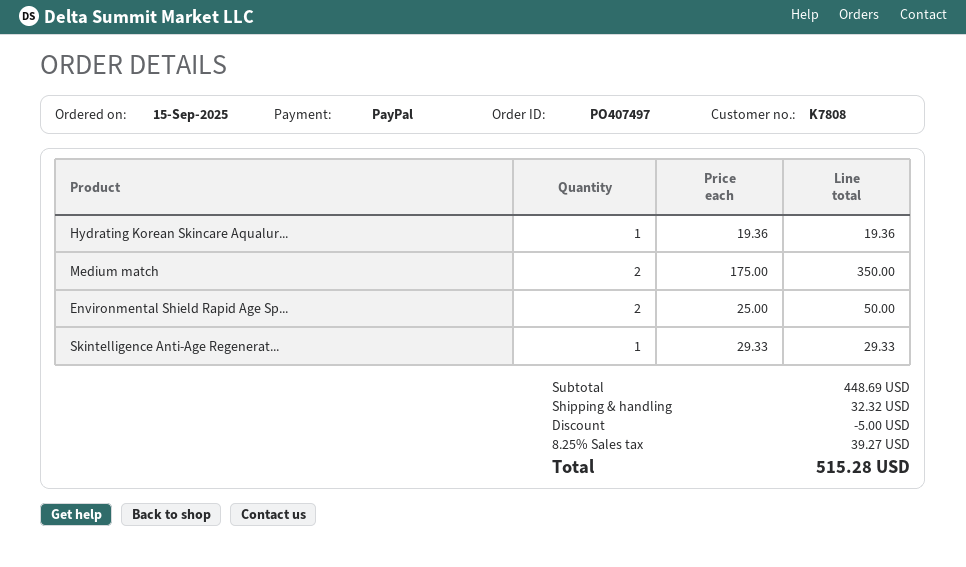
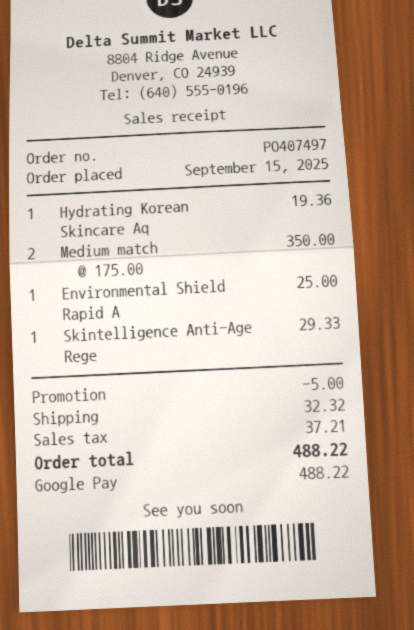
payment method: PayPal -> Google Pay
Environmental Shield Rapid Age Sp...: 2 x 25.00 = 50.00 -> 1 x 25.00 = 25.00
tax: 39.27 -> 37.21
total: 515.28 -> 488.22

